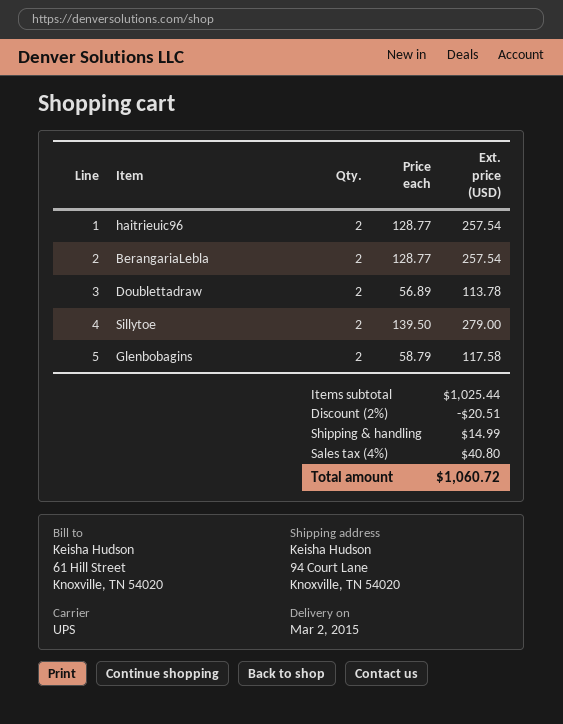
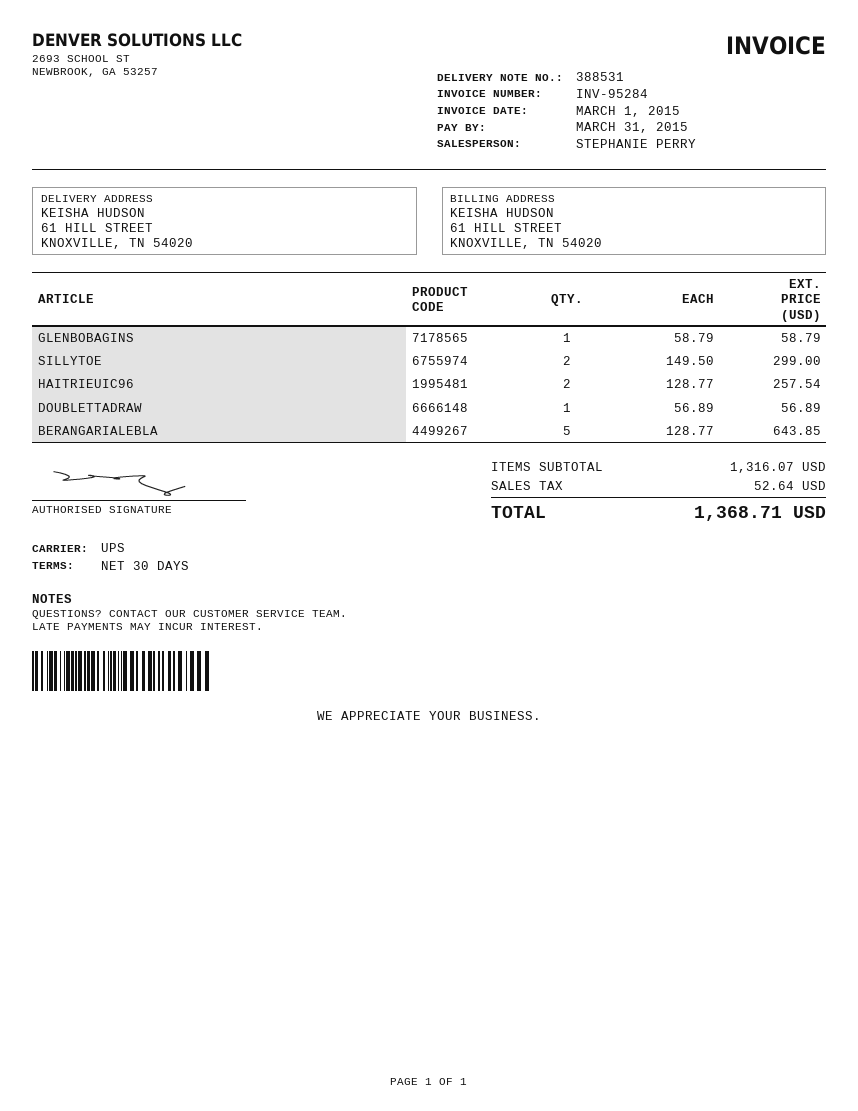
ship to: 94 Court Lane, Knoxville, TN 54020 -> 61 HILL STREET, KNOXVILLE, TN 54020
BerangariaLebla: 2 x 128.77 = 257.54 -> 5 x 128.77 = 643.85
Doublettadraw: 2 x 56.89 = 113.78 -> 1 x 56.89 = 56.89
Sillytoe: 2 x 139.50 = 279.00 -> 2 x 149.50 = 299.00
Glenbobagins: 2 x 58.79 = 117.58 -> 1 x 58.79 = 58.79
subtotal: 1025.44 -> 1316.07
discount: 2% = 20.51 -> none
shipping: 14.99 -> none
tax: 40.80 -> 52.64
total: 1060.72 -> 1368.71

